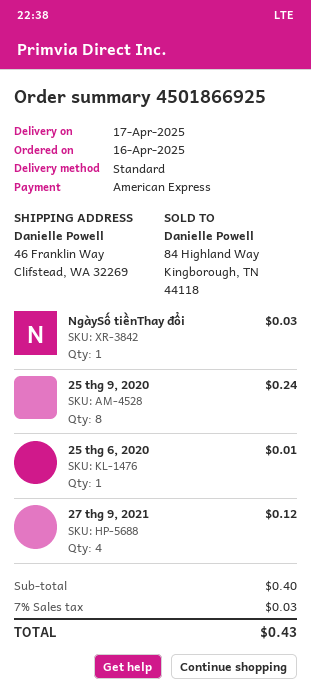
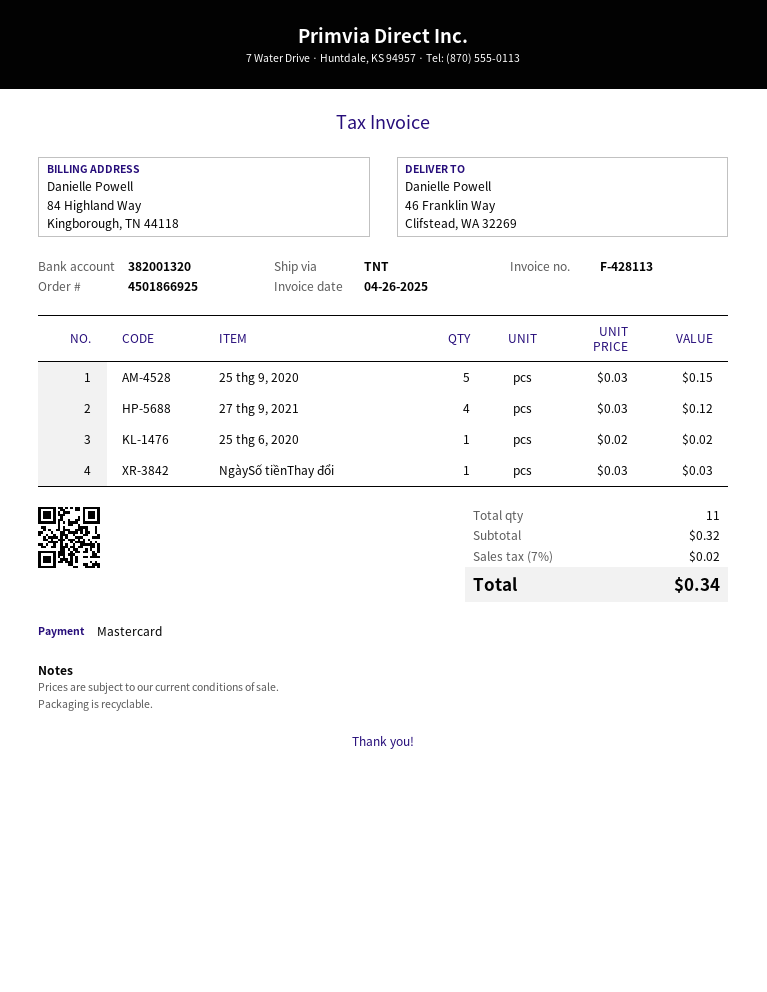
payment method: American Express -> Mastercard
shipping method: standard -> TNT
25 thg 9, 2020: 8 for 0.24 -> 5 for 0.15
25 thg 6, 2020: 1 for 0.01 -> 1 for 0.02
subtotal: 0.40 -> 0.32
tax: 7% = 0.03 -> 7% = 0.02
total: 0.43 -> 0.34

